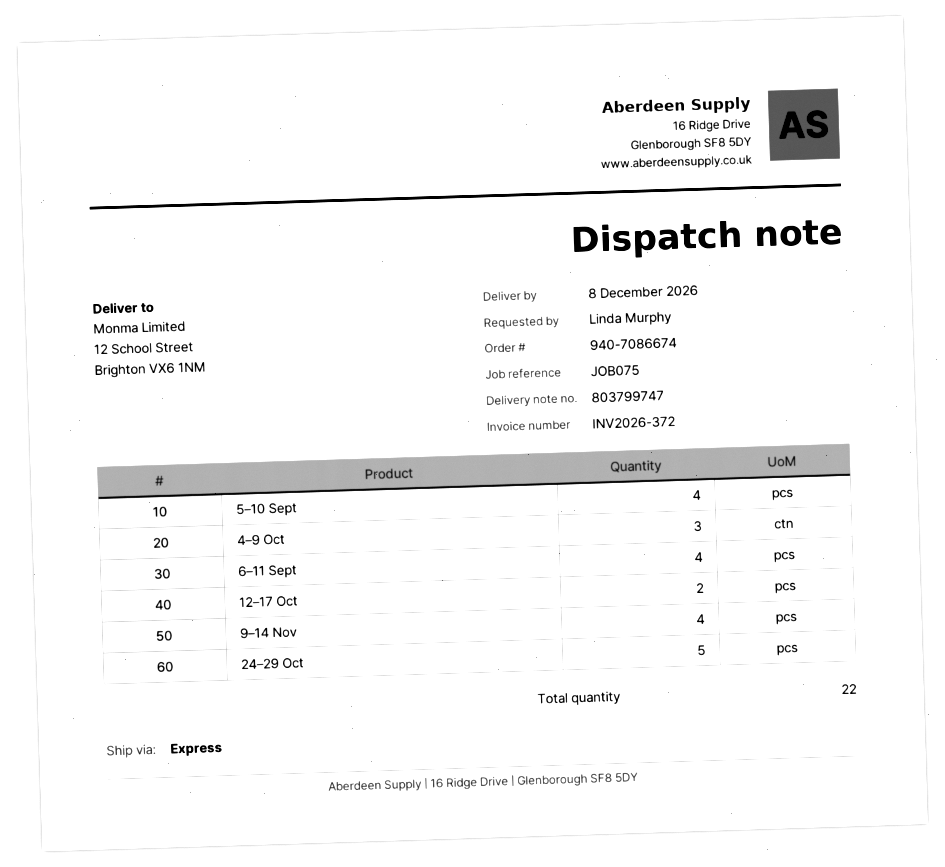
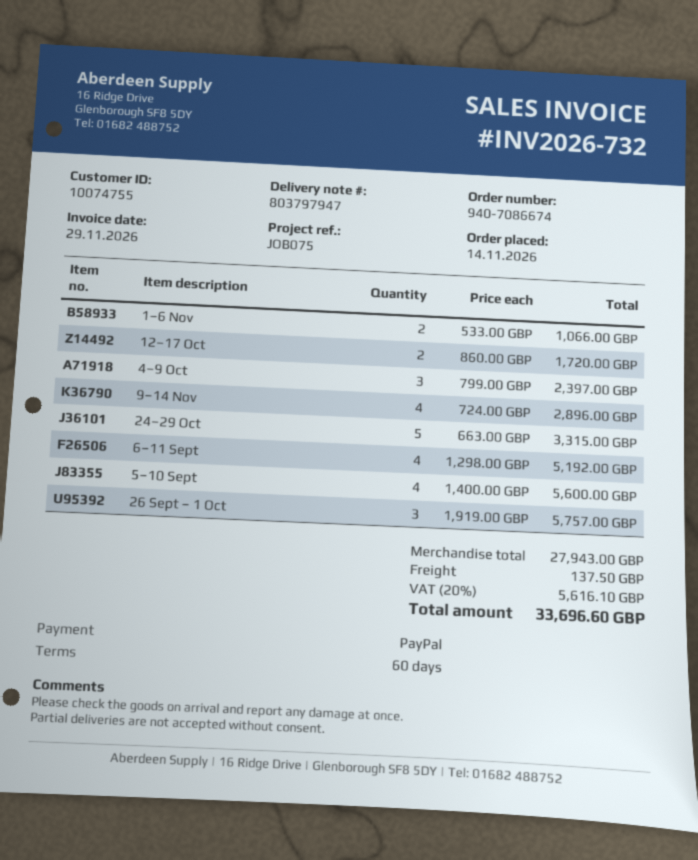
delivery note number: 803799747 -> 803797947
invoice number: INV2026-372 -> INV2026-732
1–6 Nov: none -> 2
26 Sept – 1 Oct: none -> 3

